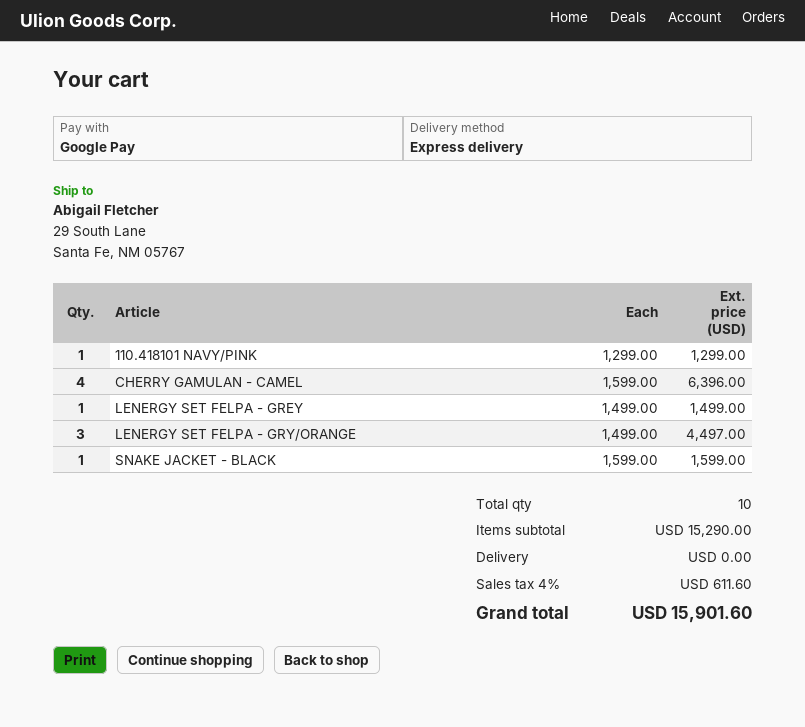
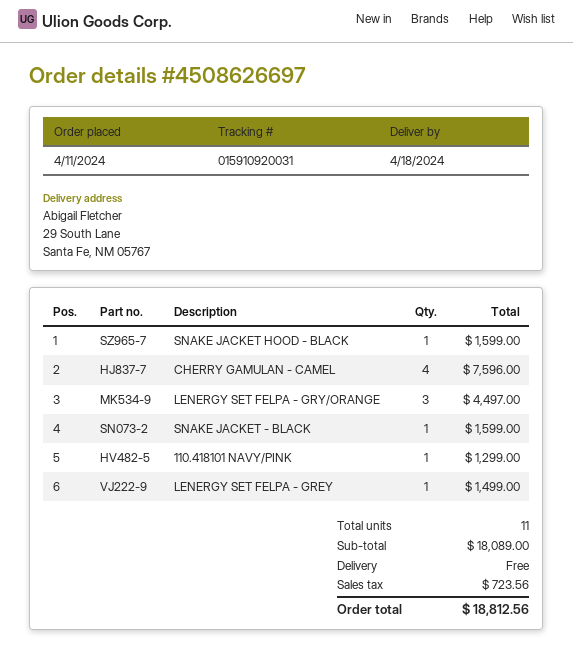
CHERRY GAMULAN - CAMEL: 4 for 6396.00 -> 4 for 7596.00
SNAKE JACKET HOOD - BLACK: none -> 1 for 1599.00
total quantity: 10 -> 11
subtotal: 15290.00 -> 18089.00
tax: 611.60 -> 723.56
total: 15901.60 -> 18812.56

